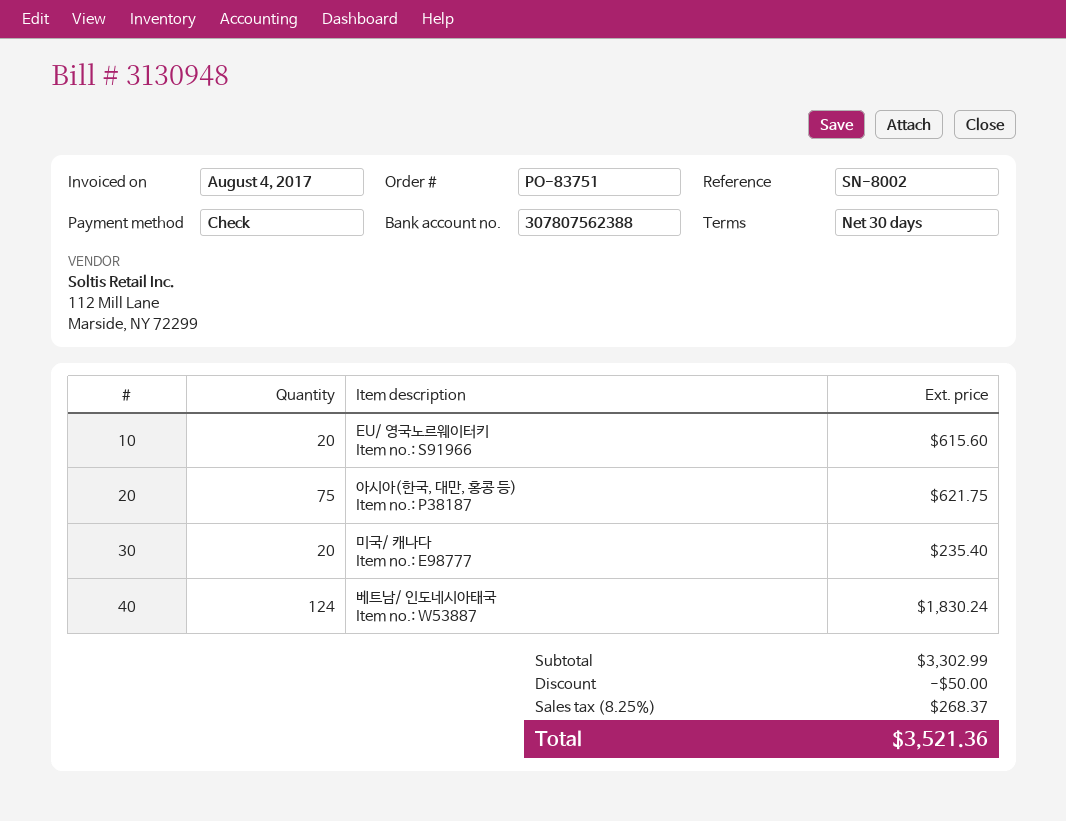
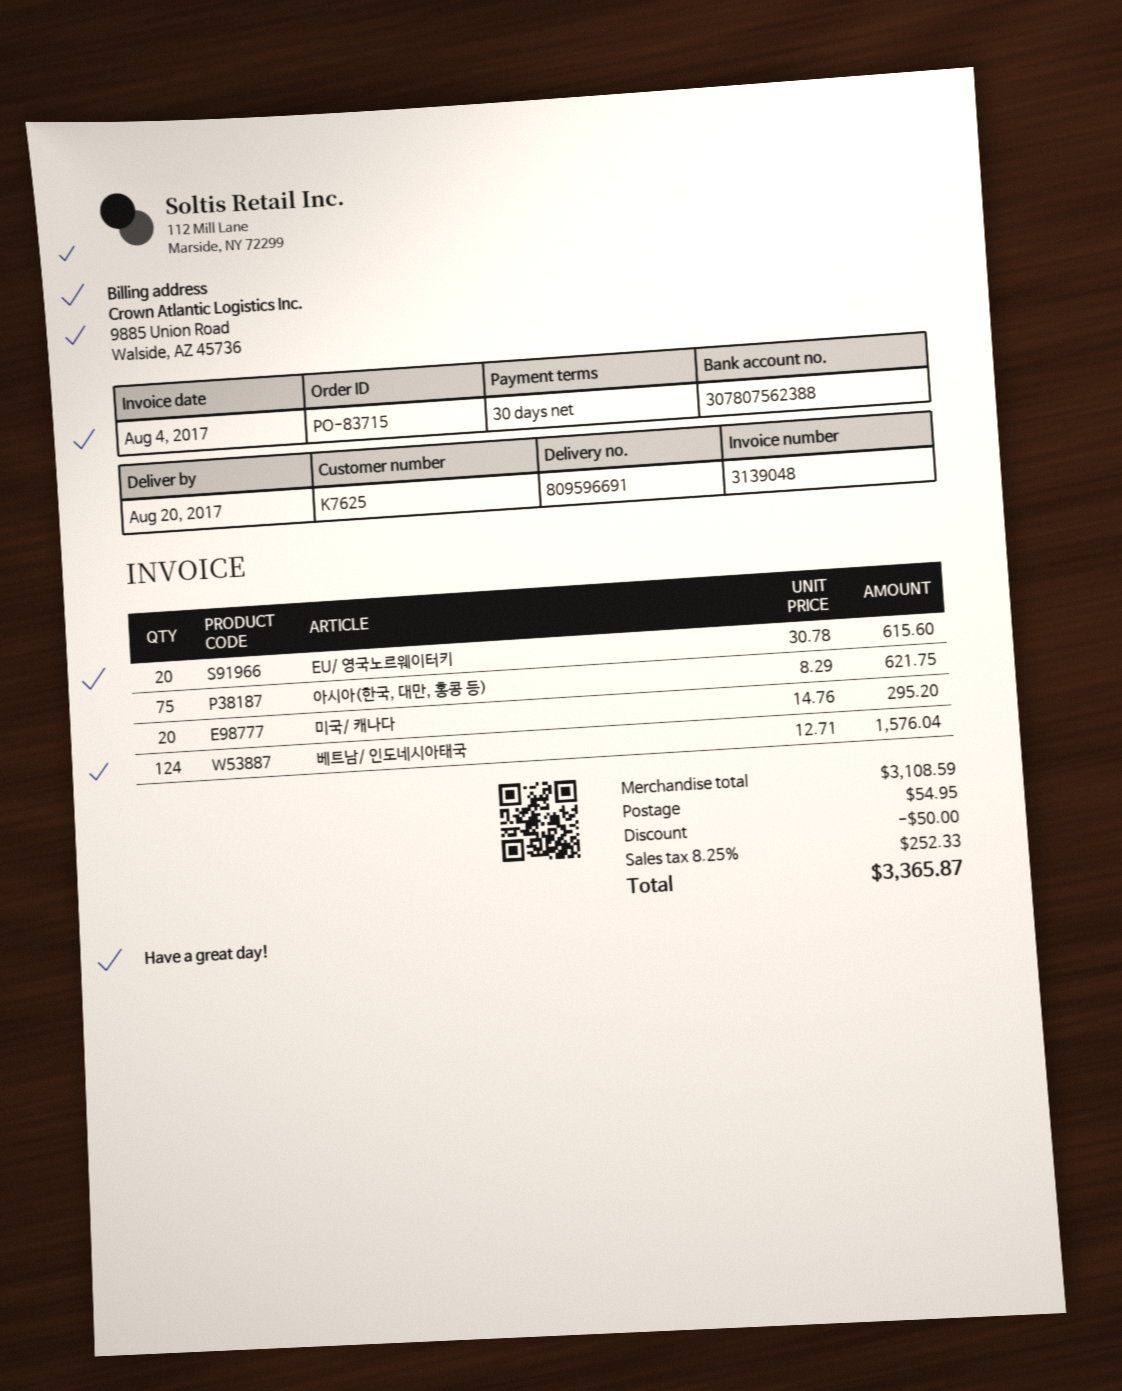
order number: PO-83751 -> PO-83715
invoice number: 3130948 -> 3139048
미국/ 캐나다: 20 for 235.40 -> 20 for 295.20
베트남/ 인도네시아태국: 124 for 1830.24 -> 124 for 1576.04
subtotal: 3302.99 -> 3108.59
shipping: none -> 54.95
tax: 8.25% = 268.37 -> 8.25% = 252.33
total: 3521.36 -> 3365.87

